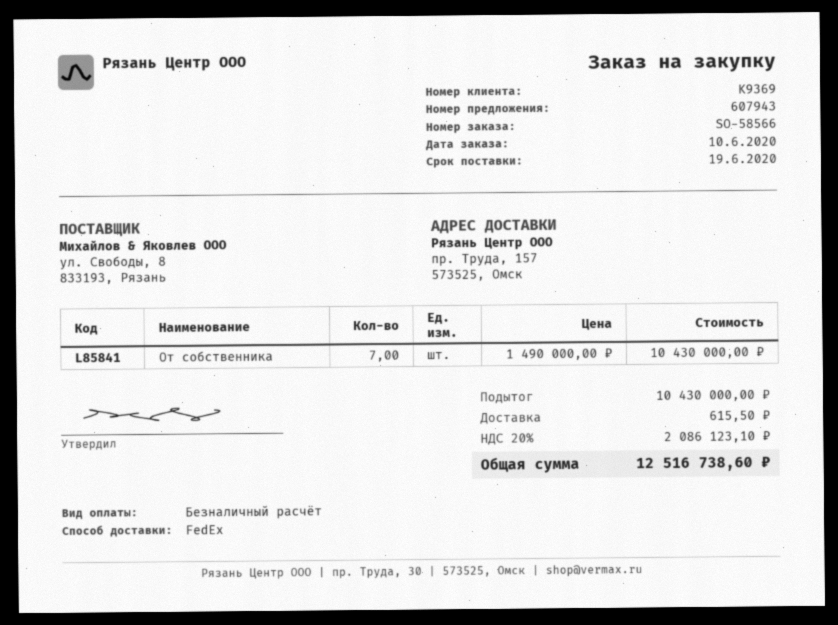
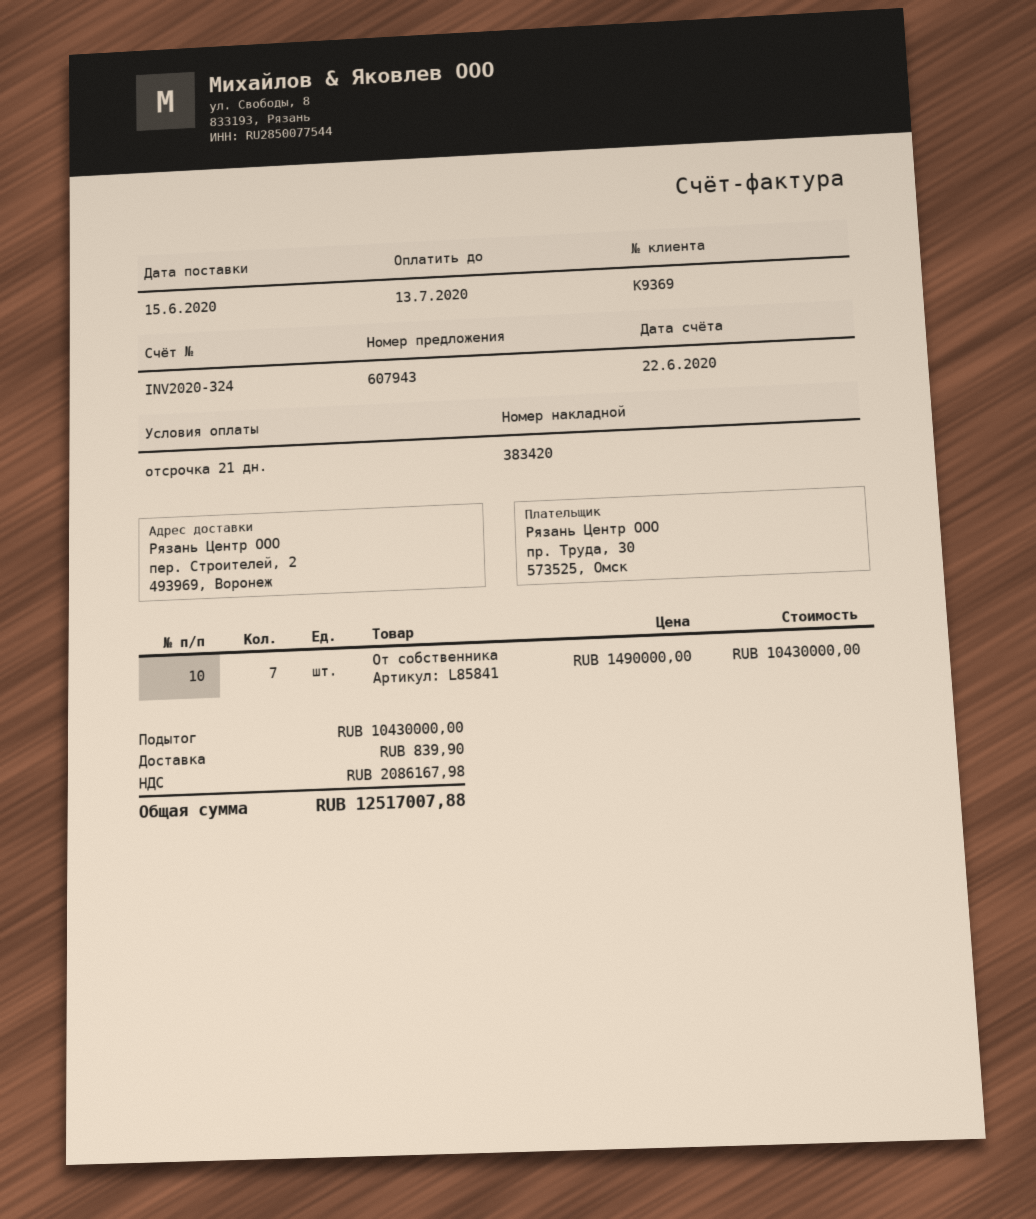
delivery date: 2020-06-19 -> 2020-06-15
ship to: пр. Труда, 157, 573525, Омск -> пер. Строителей, 2, 493969, Воронеж
shipping: 615.50 -> 839.90
tax: 2086123.10 -> 2086167.98
total: 12516738.60 -> 12517007.88

